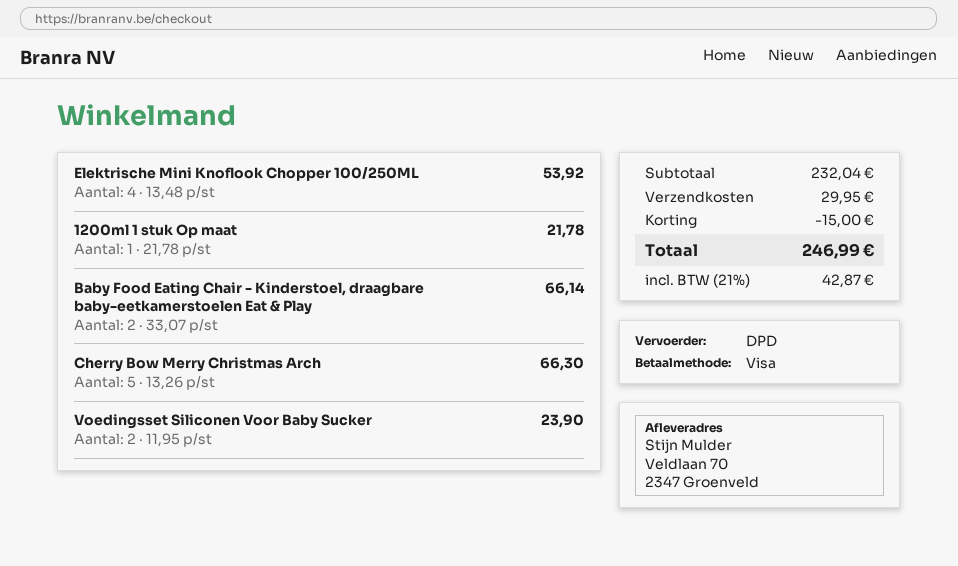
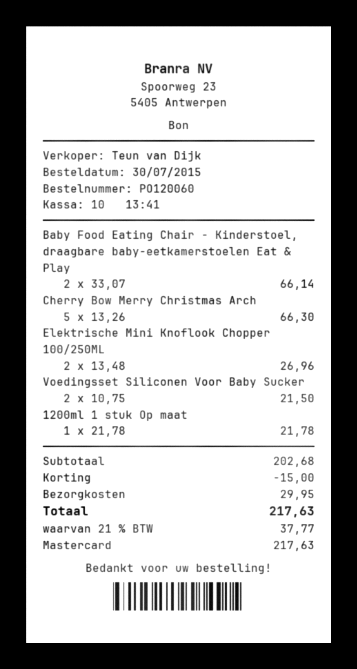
payment method: Visa -> Mastercard
Elektrische Mini Knoflook Chopper 100/250ML: 4 x 13.48 = 53.92 -> 2 x 13.48 = 26.96
Voedingsset Siliconen Voor Baby Sucker: 2 x 11.95 = 23.90 -> 2 x 10.75 = 21.50
subtotal: 232.04 -> 202.68
tax: 21% = 42.87 -> 21% = 37.77
total: 246.99 -> 217.63

